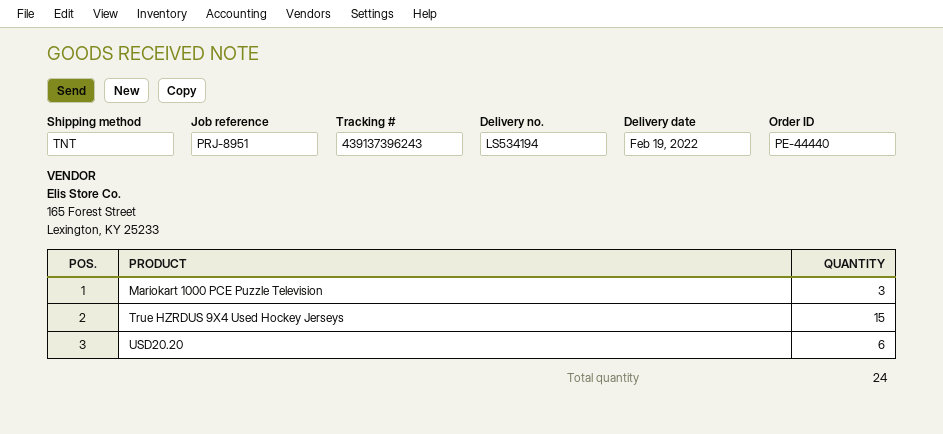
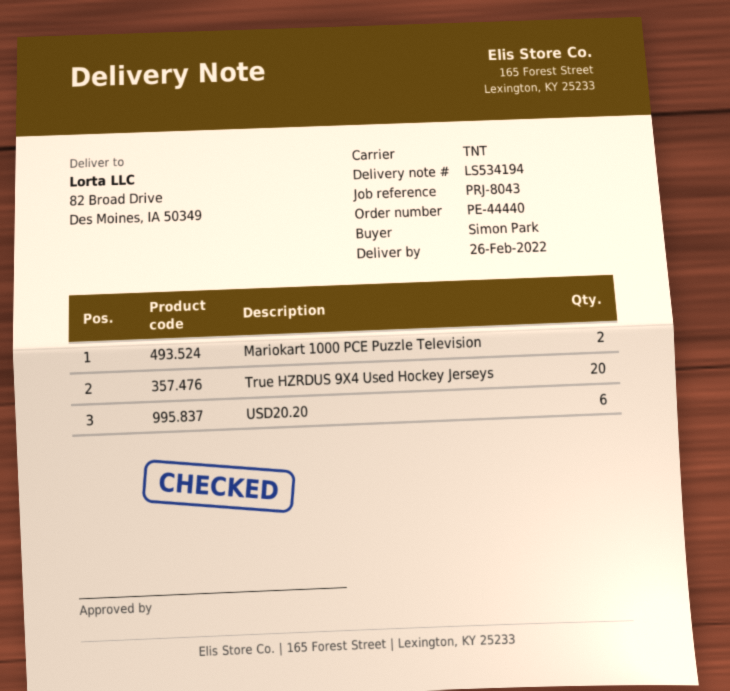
delivery date: 2022-02-19 -> 2022-02-26
reference: PRJ-8951 -> PRJ-8043
Mariokart 1000 PCE Puzzle Television: 3 -> 2
True HZRDUS 9X4 Used Hockey Jerseys: 15 -> 20

